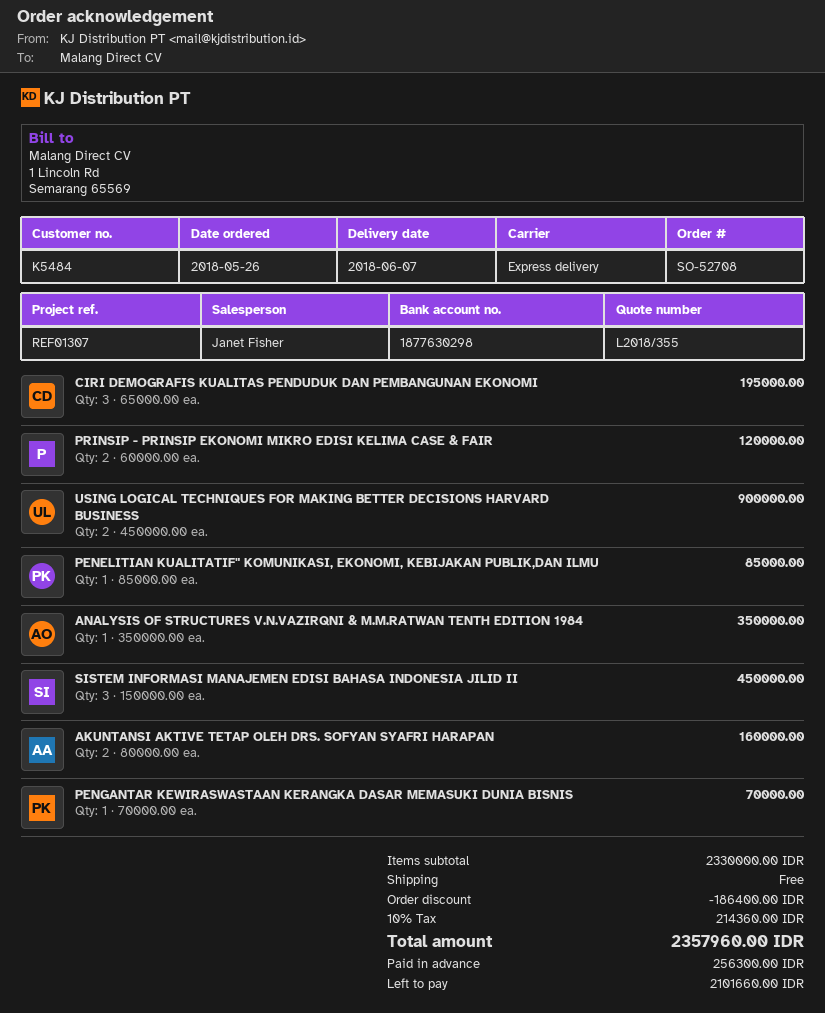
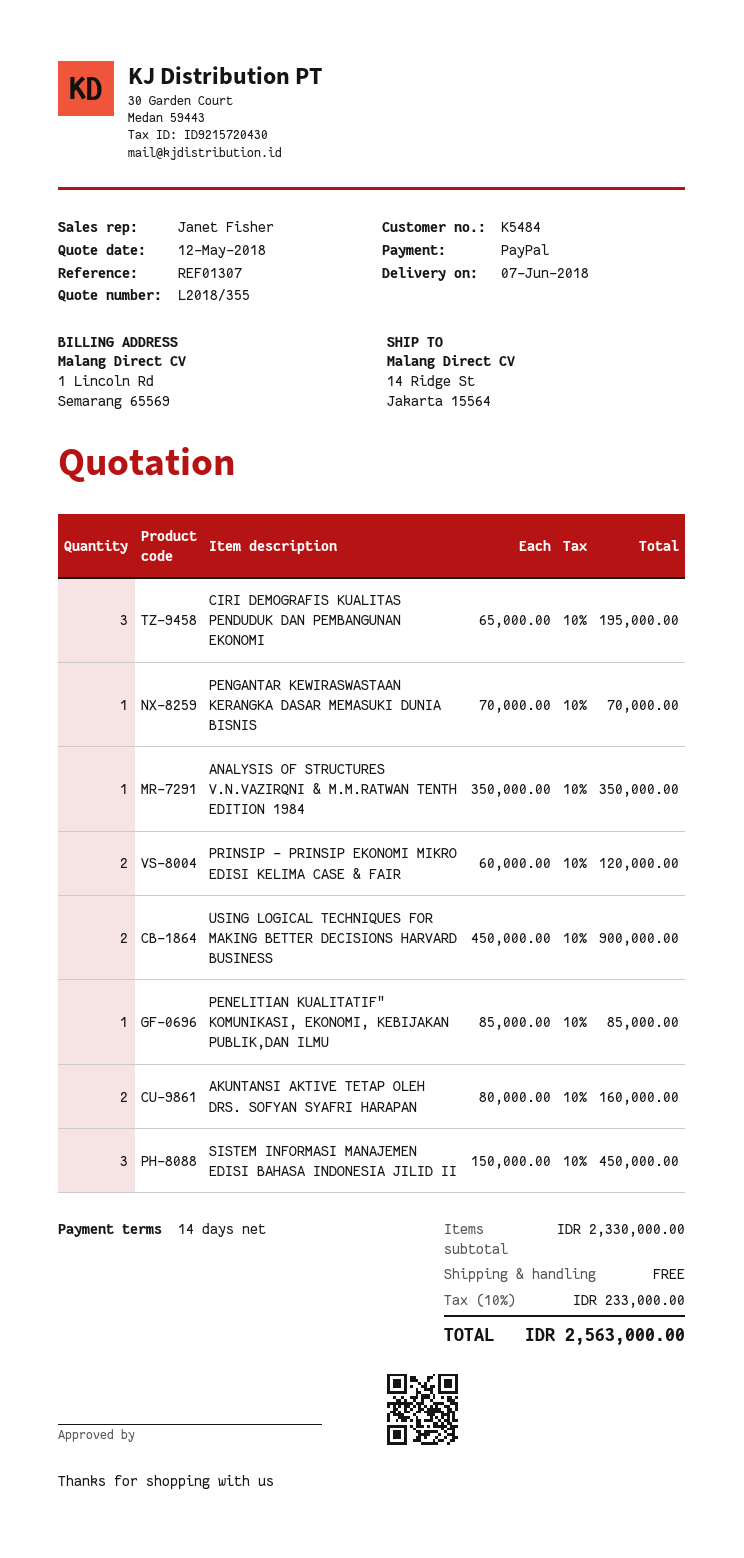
discount: 186400.00 -> none
tax: 10% = 214360.00 -> 10% = 233000.00
total: 2357960.00 -> 2563000.00

